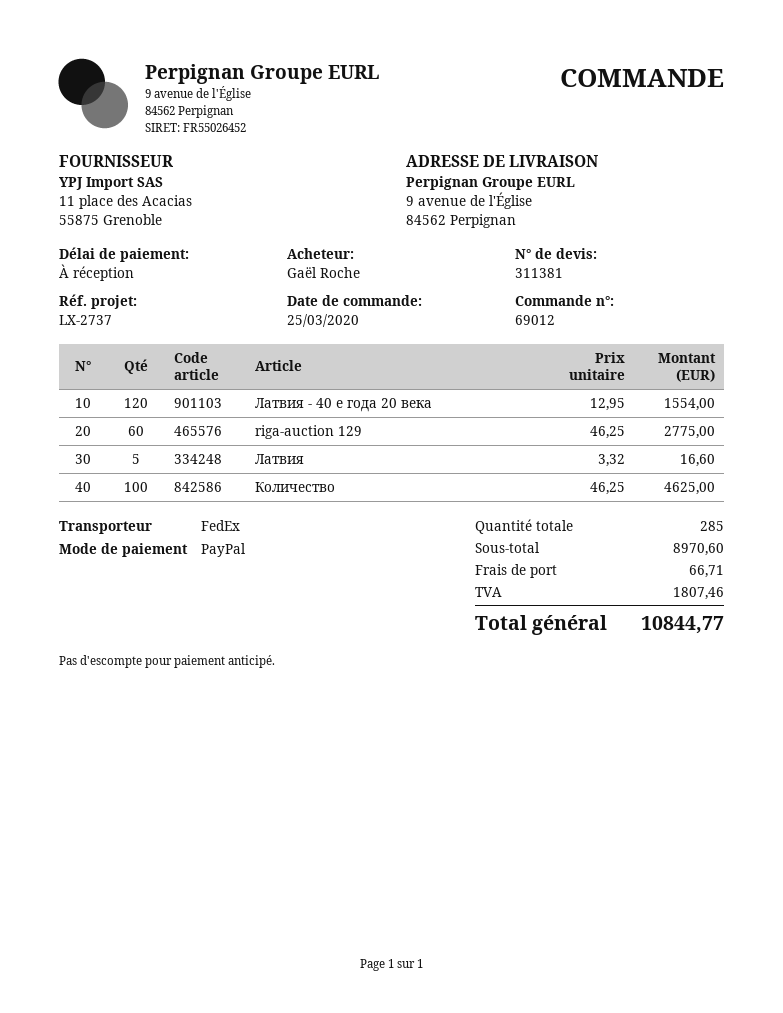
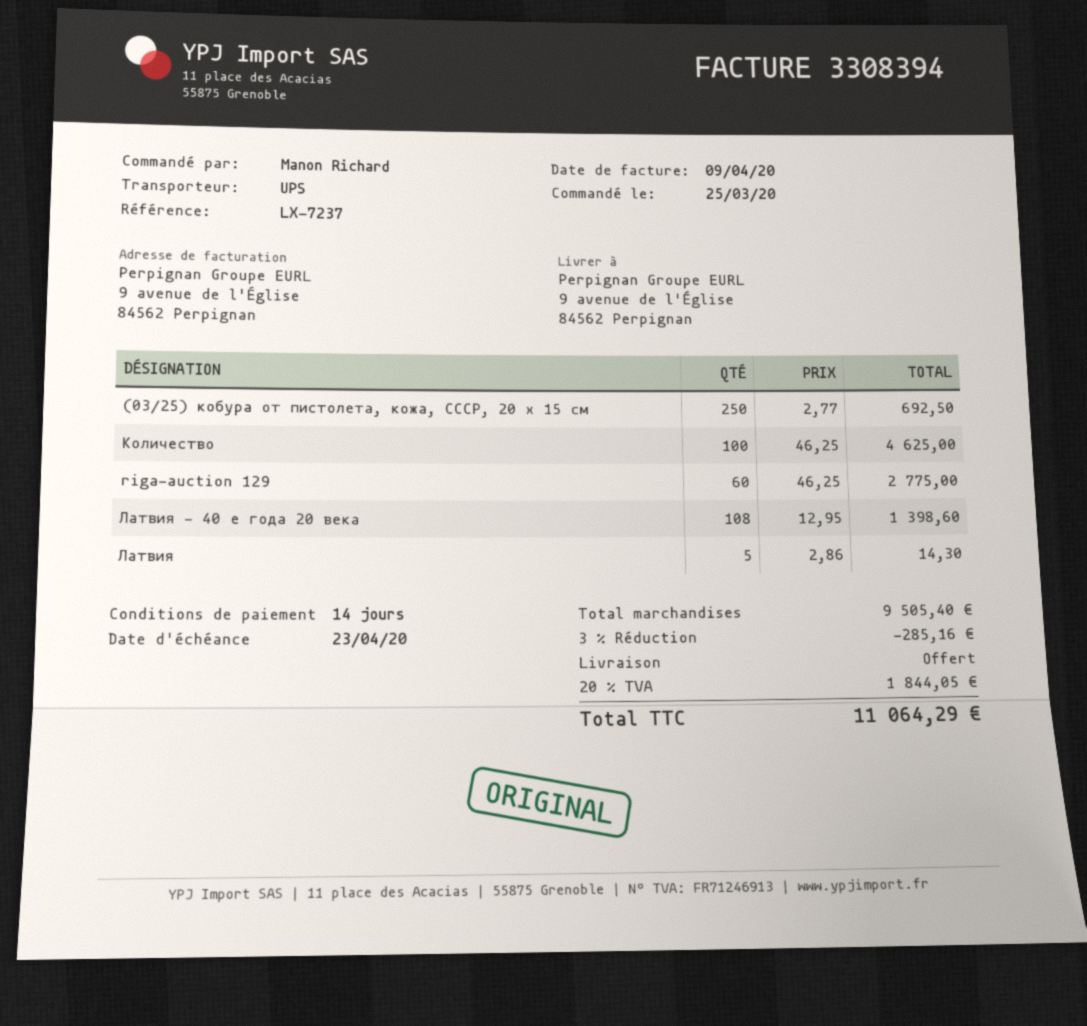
payment terms: on receipt -> 14 days
reference: LX-2737 -> LX-7237
ordered by: Gaël Roche -> Manon Richard
shipping method: FedEx -> UPS
Латвия - 40 е года 20 века: 120 x 12.95 = 1554.00 -> 108 x 12.95 = 1398.60
Латвия: 5 x 3.32 = 16.60 -> 5 x 2.86 = 14.30
(03/25) кобура от пистолета, кожа, СССР, 20 x 15 см: none -> 250 x 2.77 = 692.50
subtotal: 8970.60 -> 9505.40
discount: none -> 3% = 285.16
shipping: 66.71 -> 0.00
tax: 1807.46 -> 1844.05
total: 10844.77 -> 11064.29

